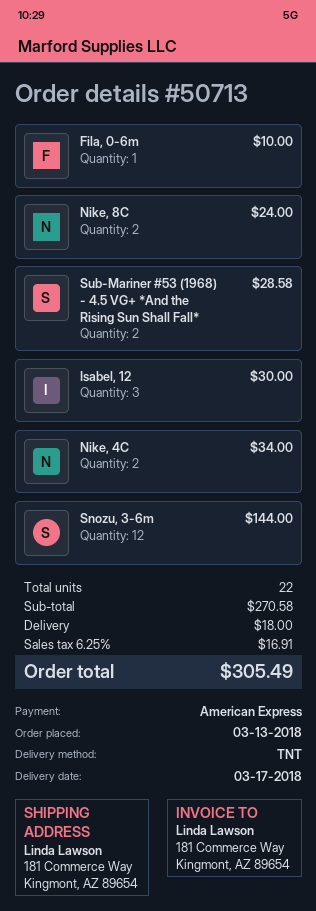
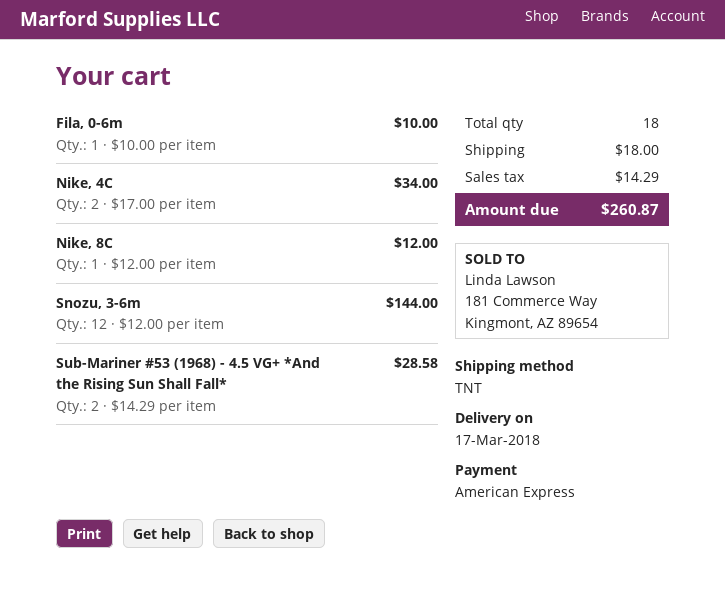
Nike, 8C: 2 for 24.00 -> 1 for 12.00
Isabel, 12: 3 for 30.00 -> none
total quantity: 22 -> 18
tax: 16.91 -> 14.29
total: 305.49 -> 260.87

